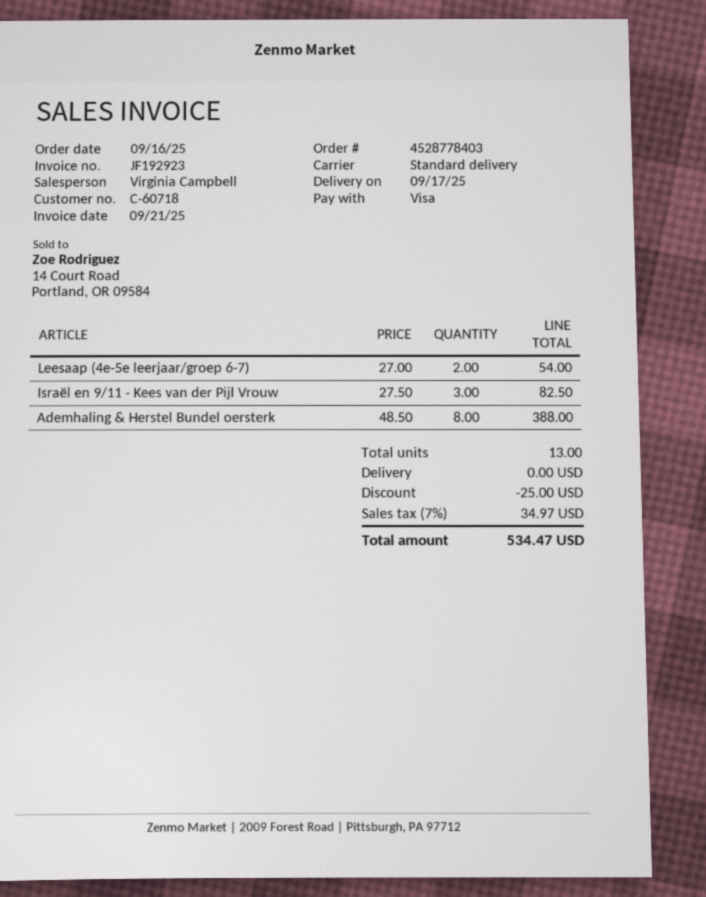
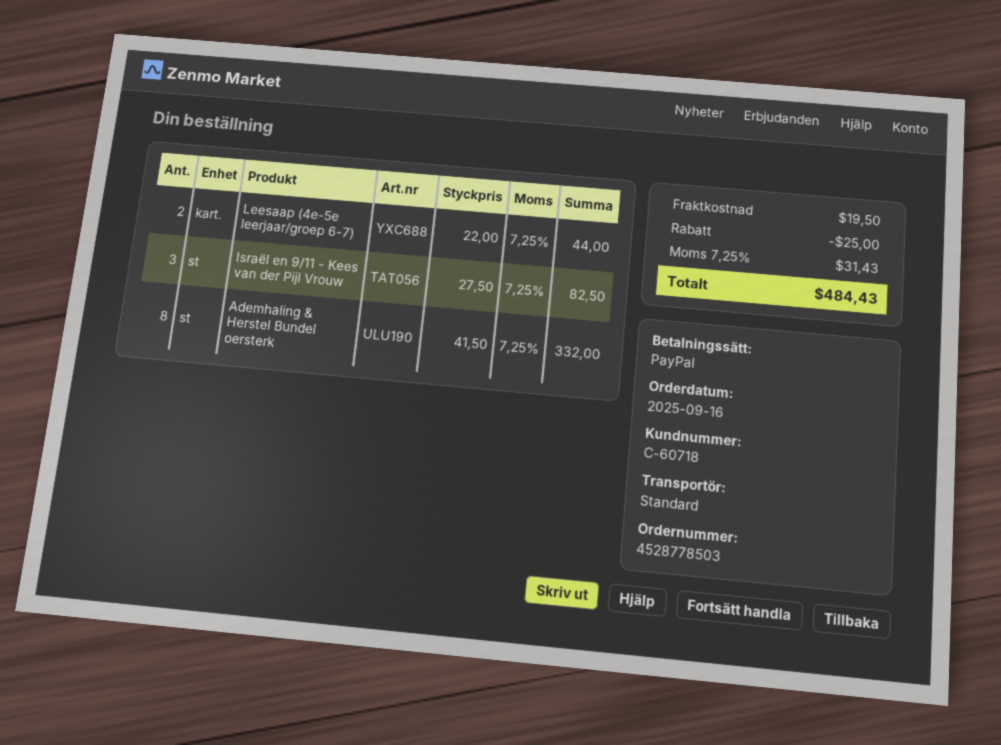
order number: 4528778403 -> 4528778503
payment method: Visa -> PayPal
Leesaap (4e-5e leerjaar/groep 6-7): 2 x 27.00 = 54.00 -> 2 x 22.00 = 44.00
Ademhaling & Herstel Bundel oersterk: 8 x 48.50 = 388.00 -> 8 x 41.50 = 332.00
shipping: 0.00 -> 19.50
tax: 7% = 34.97 -> 7.25% = 31.43
total: 534.47 -> 484.43

